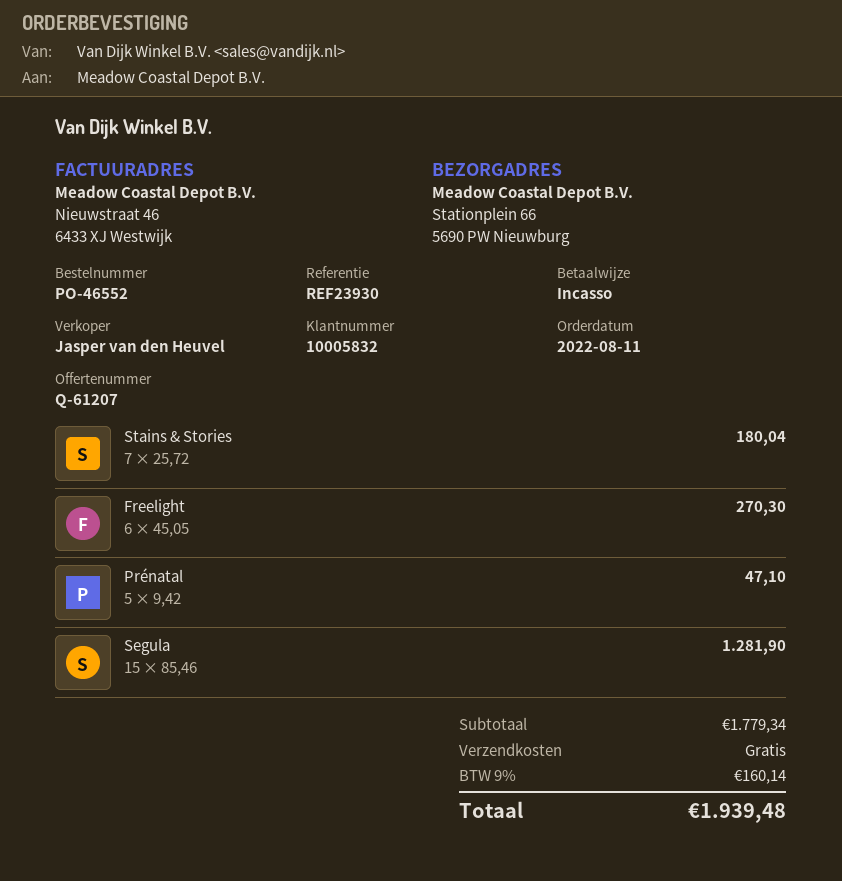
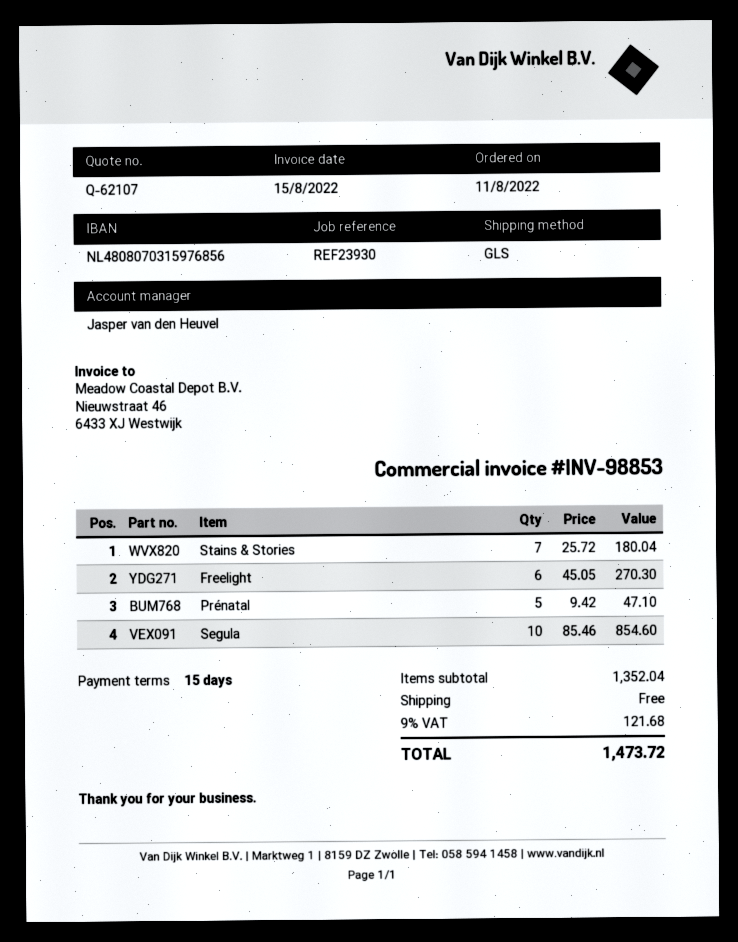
quote number: Q-61207 -> Q-62107
Segula: 15 x 85.46 = 1281.90 -> 10 x 85.46 = 854.60
subtotal: 1779.34 -> 1352.04
tax: 9% = 160.14 -> 9% = 121.68
total: 1939.48 -> 1473.72

